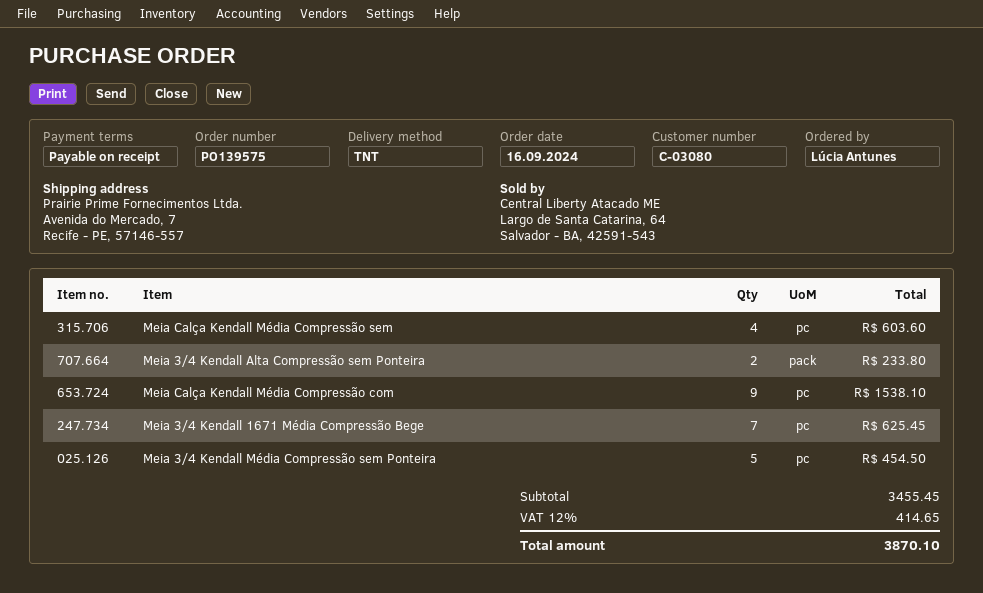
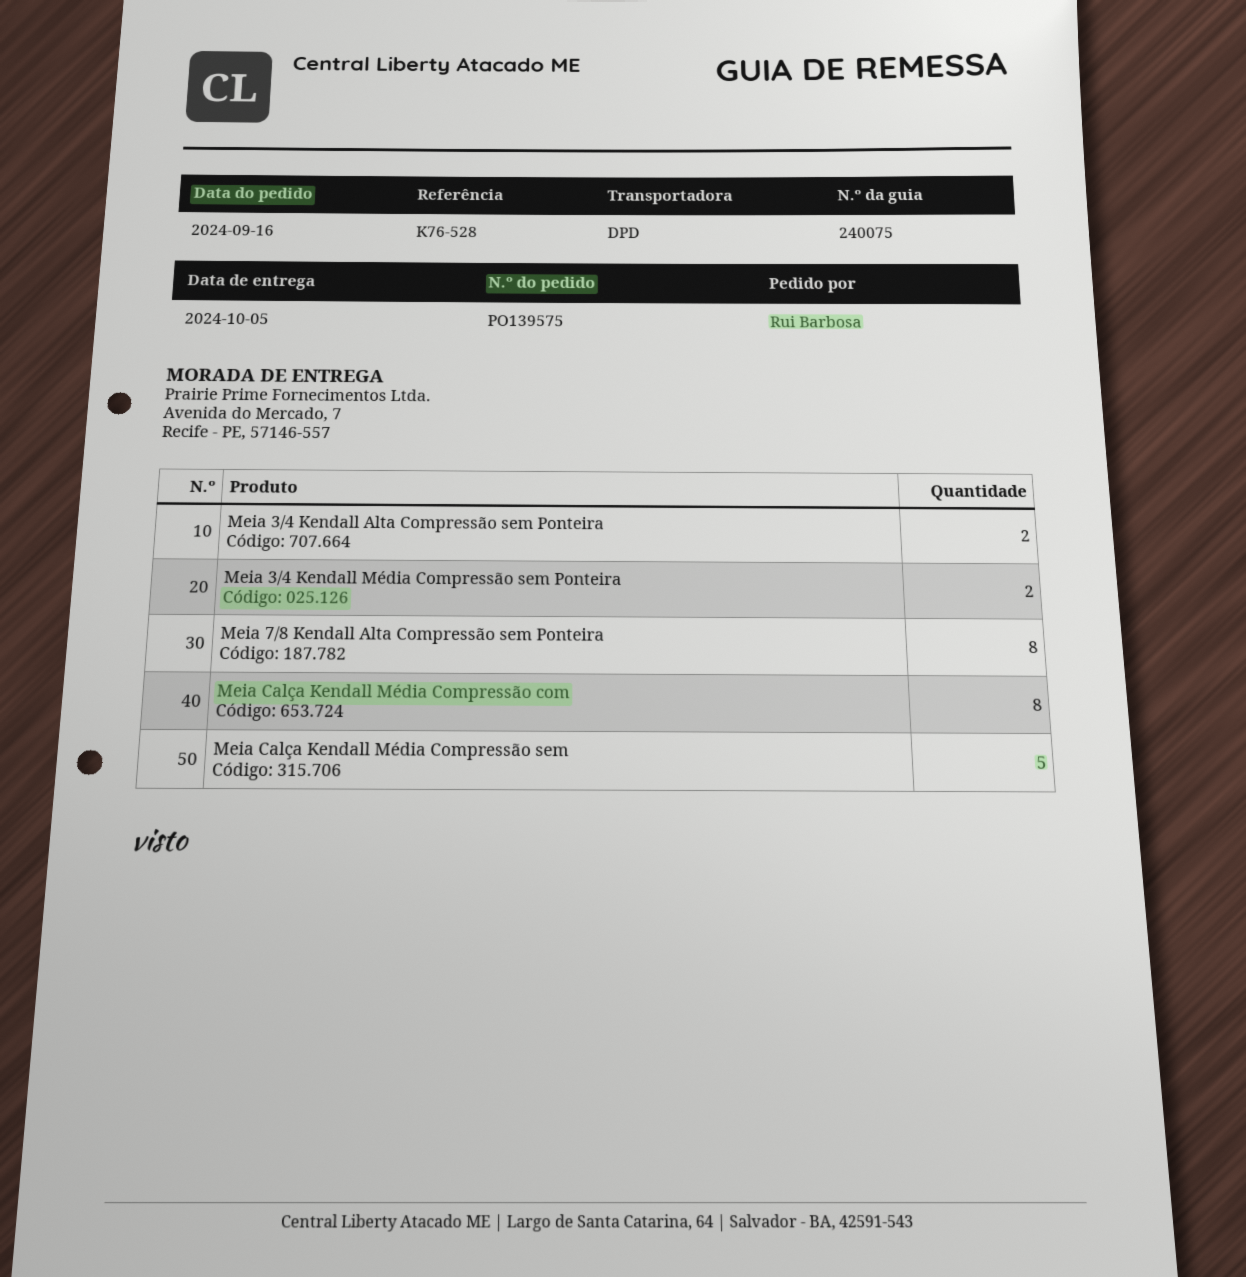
ordered by: Lúcia Antunes -> Rui Barbosa
shipping method: TNT -> DPD
Meia Calça Kendall Média Compressão sem: 4 -> 5
Meia Calça Kendall Média Compressão com: 9 -> 8
Meia 3/4 Kendall 1671 Média Compressão Bege: 7 -> none
Meia 3/4 Kendall Média Compressão sem Ponteira: 5 -> 2
Meia 7/8 Kendall Alta Compressão sem Ponteira: none -> 8

